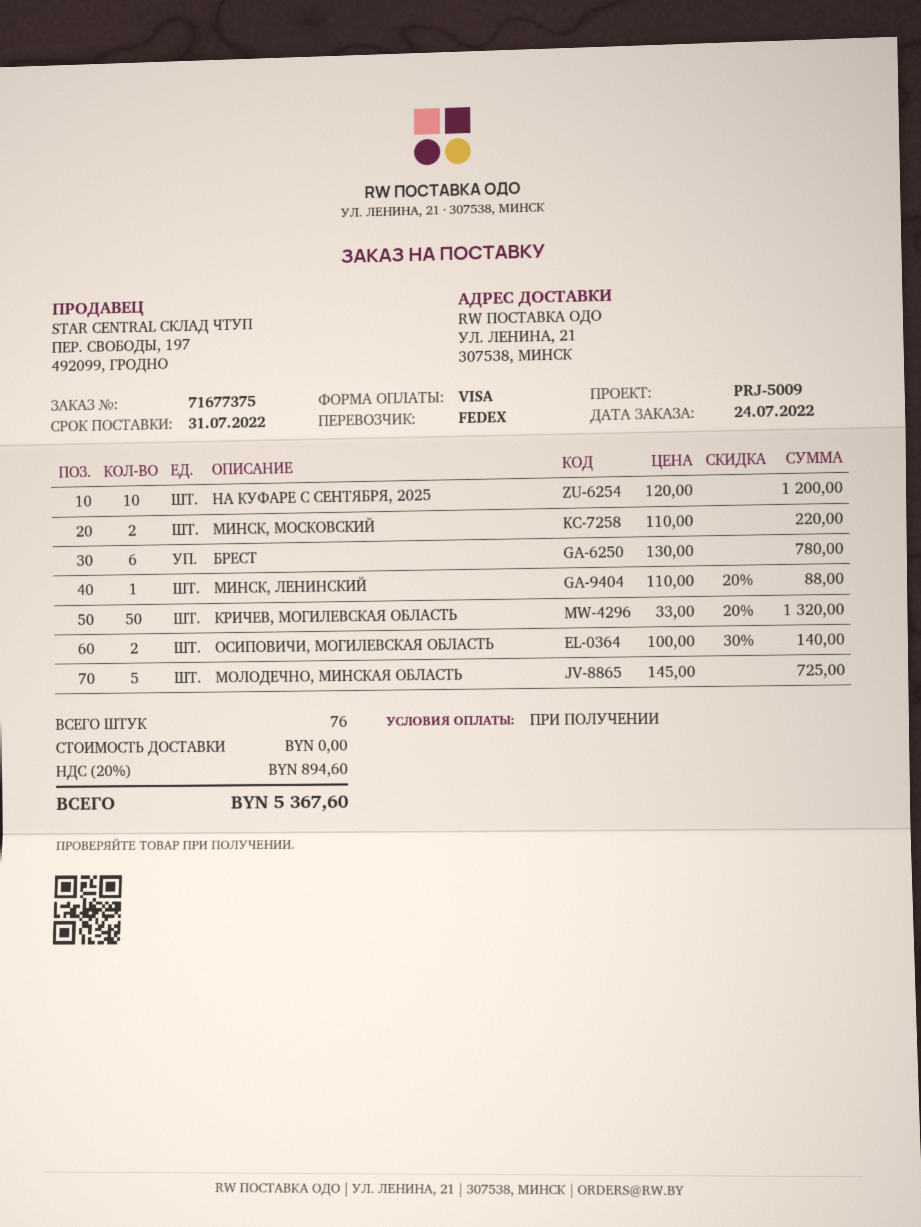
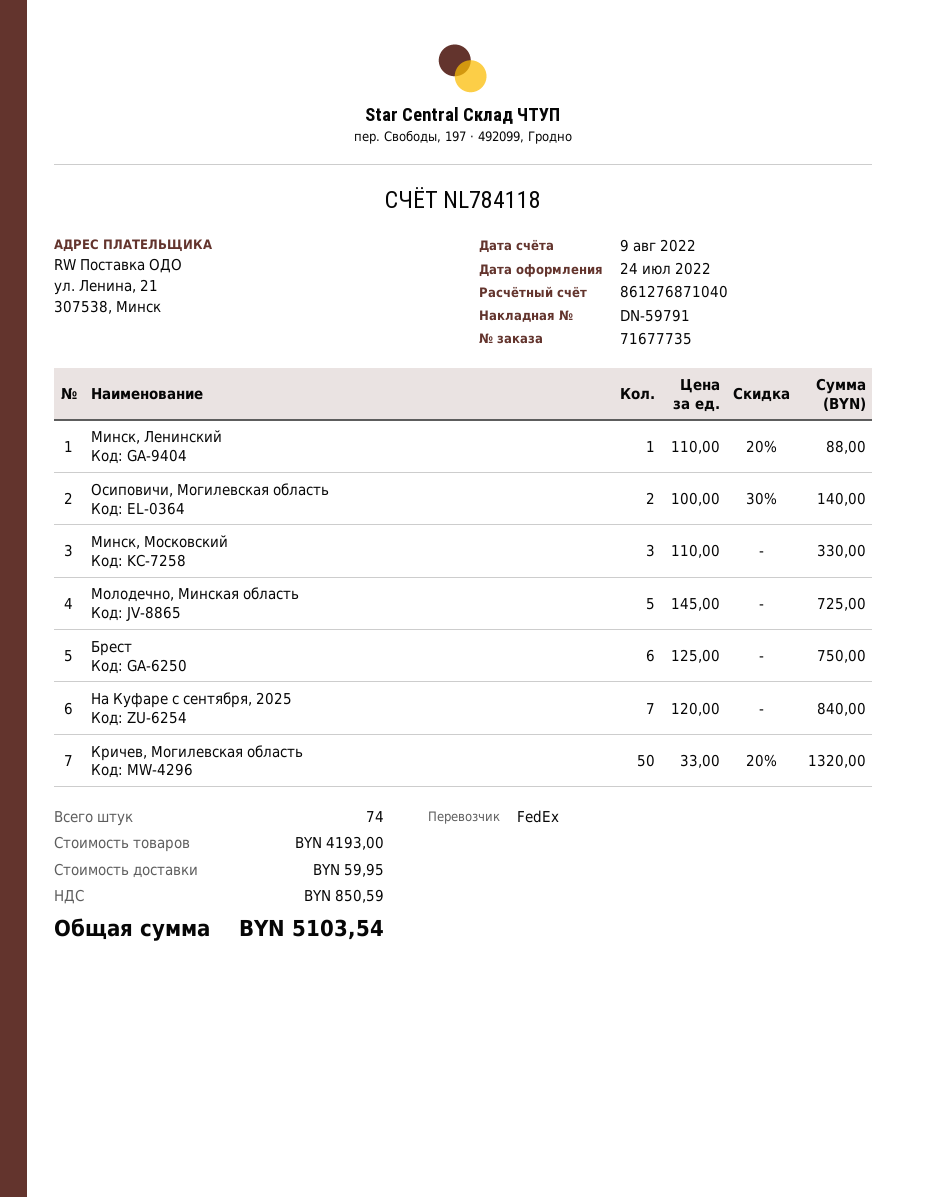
order number: 71677375 -> 71677735
НА КУФАРЕ С СЕНТЯБРЯ, 2025: 10 x 120.00 = 1200.00 -> 7 x 120.00 = 840.00
МИНСК, МОСКОВСКИЙ: 2 x 110.00 = 220.00 -> 3 x 110.00 = 330.00
БРЕСТ: 6 x 130.00 = 780.00 -> 6 x 125.00 = 750.00
total quantity: 76 -> 74
shipping: 0.00 -> 59.95
tax: 894.60 -> 850.59
total: 5367.60 -> 5103.54

